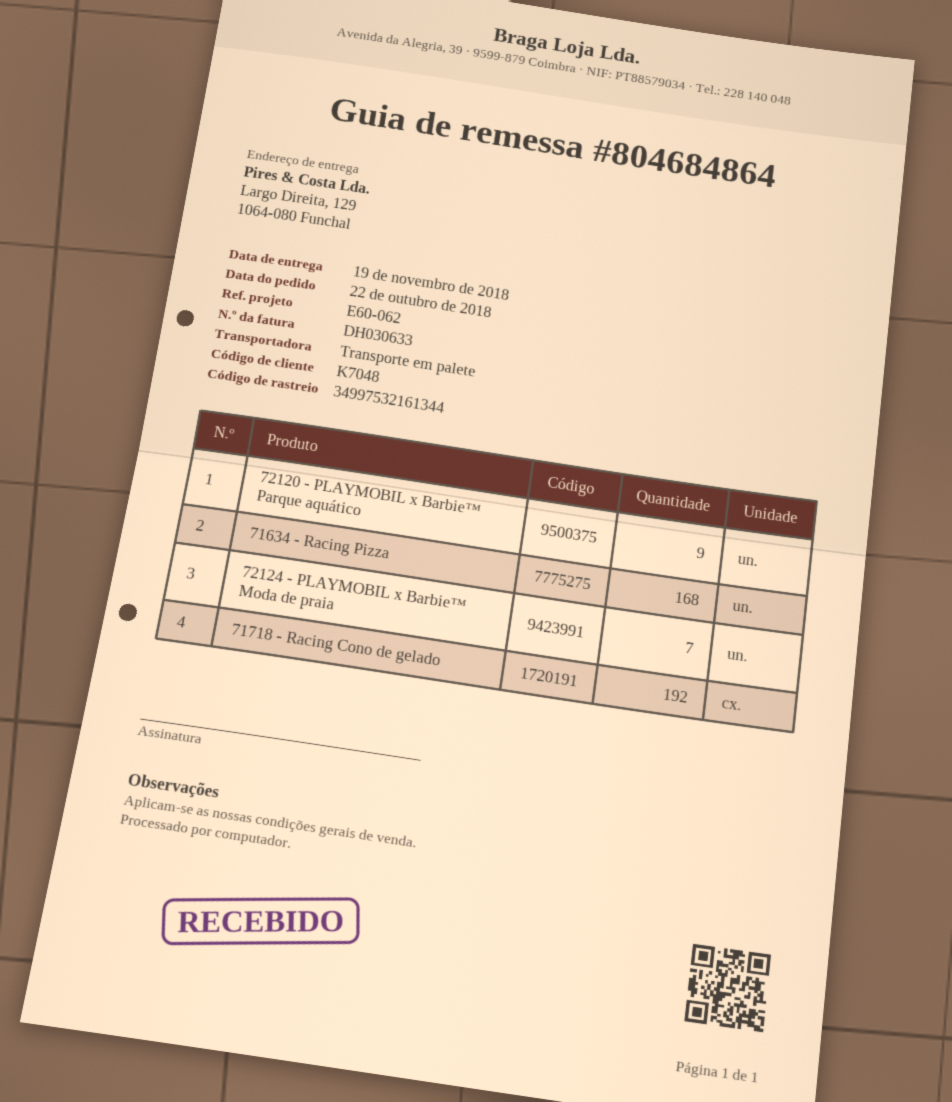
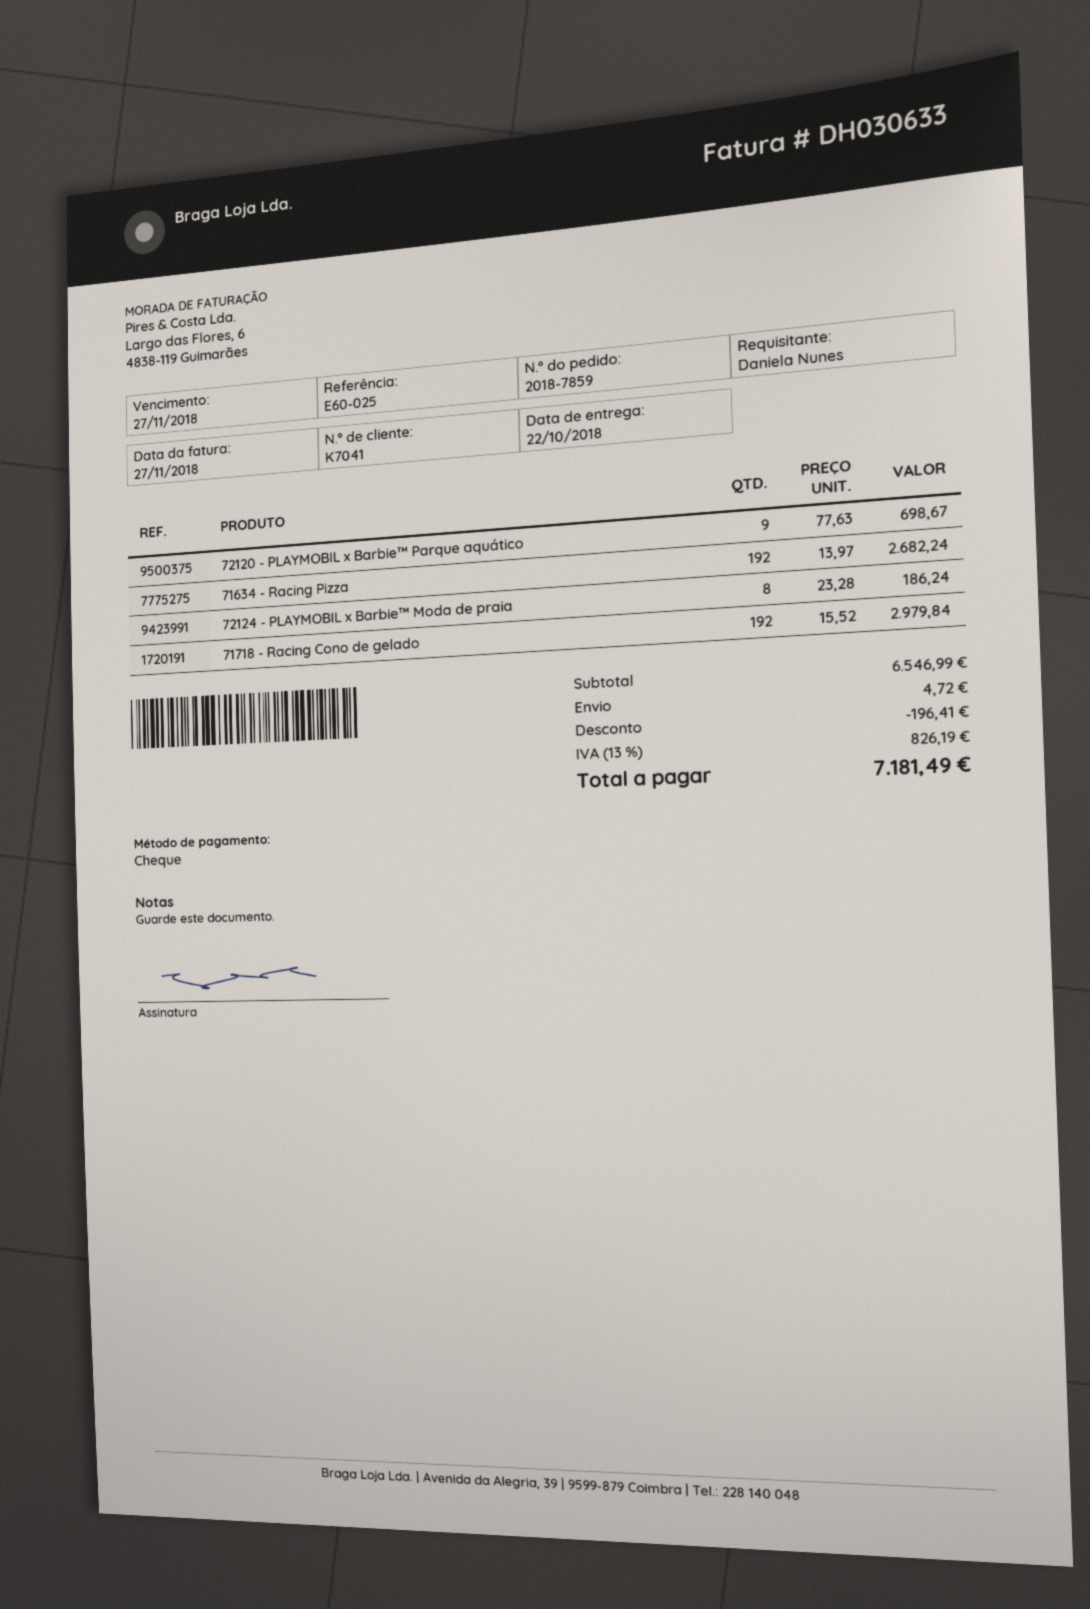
delivery date: 2018-11-19 -> 2018-10-22
customer number: K7048 -> K7041
reference: E60-062 -> E60-025
71634 - Racing Pizza: 168 -> 192
72124 - PLAYMOBIL x Barbie™ Moda de praia: 7 -> 8

